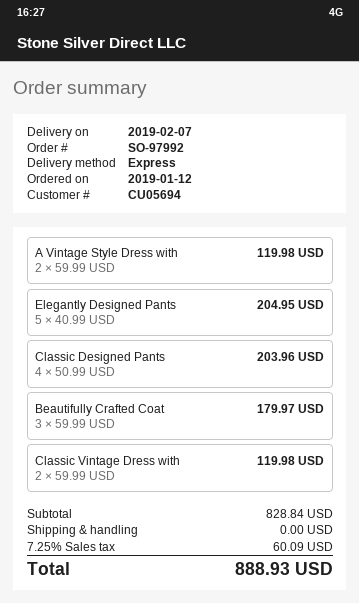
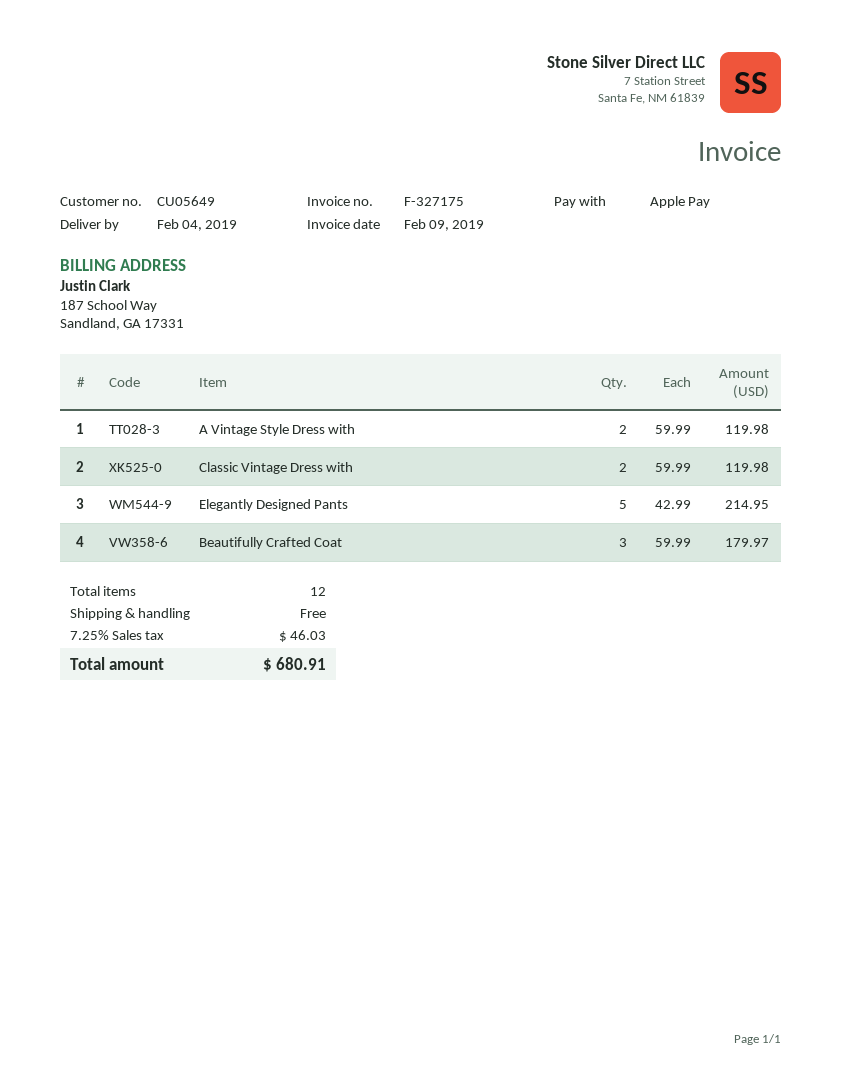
delivery date: 2019-02-07 -> 2019-02-04
customer number: CU05694 -> CU05649
Elegantly Designed Pants: 5 x 40.99 = 204.95 -> 5 x 42.99 = 214.95
Classic Designed Pants: 4 x 50.99 = 203.96 -> none
tax: 7.25% = 60.09 -> 7.25% = 46.03
total: 888.93 -> 680.91

